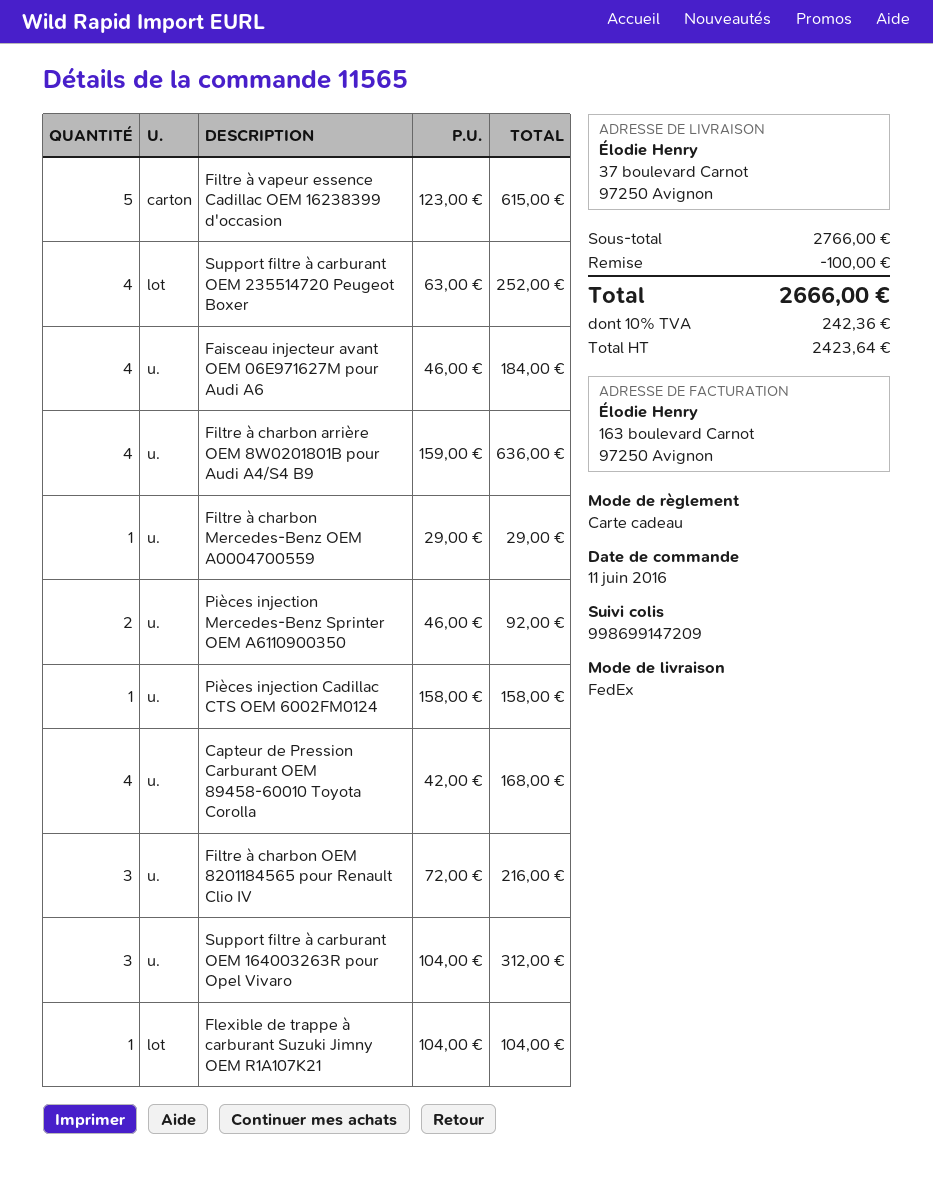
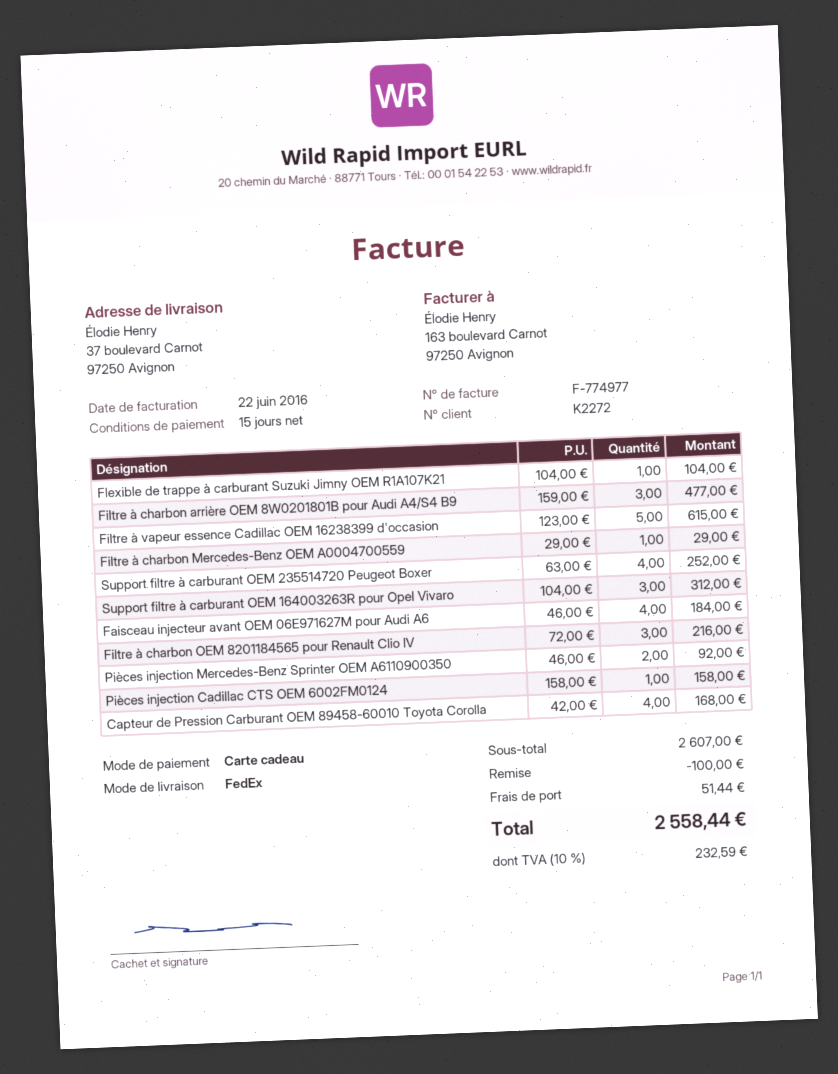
Filtre à charbon arrière OEM 8W0201801B pour Audi A4/S4 B9: 4 x 159.00 = 636.00 -> 3 x 159.00 = 477.00
subtotal: 2766.00 -> 2607.00
shipping: none -> 51.44
tax: 10% = 242.36 -> 10% = 232.59
total: 2666.00 -> 2558.44

